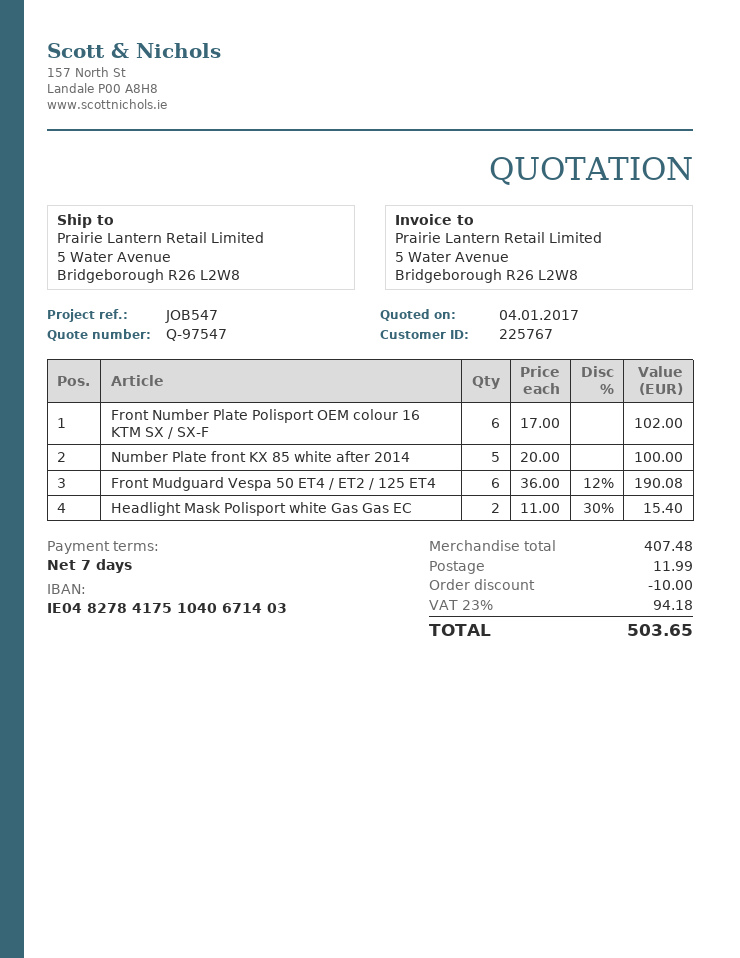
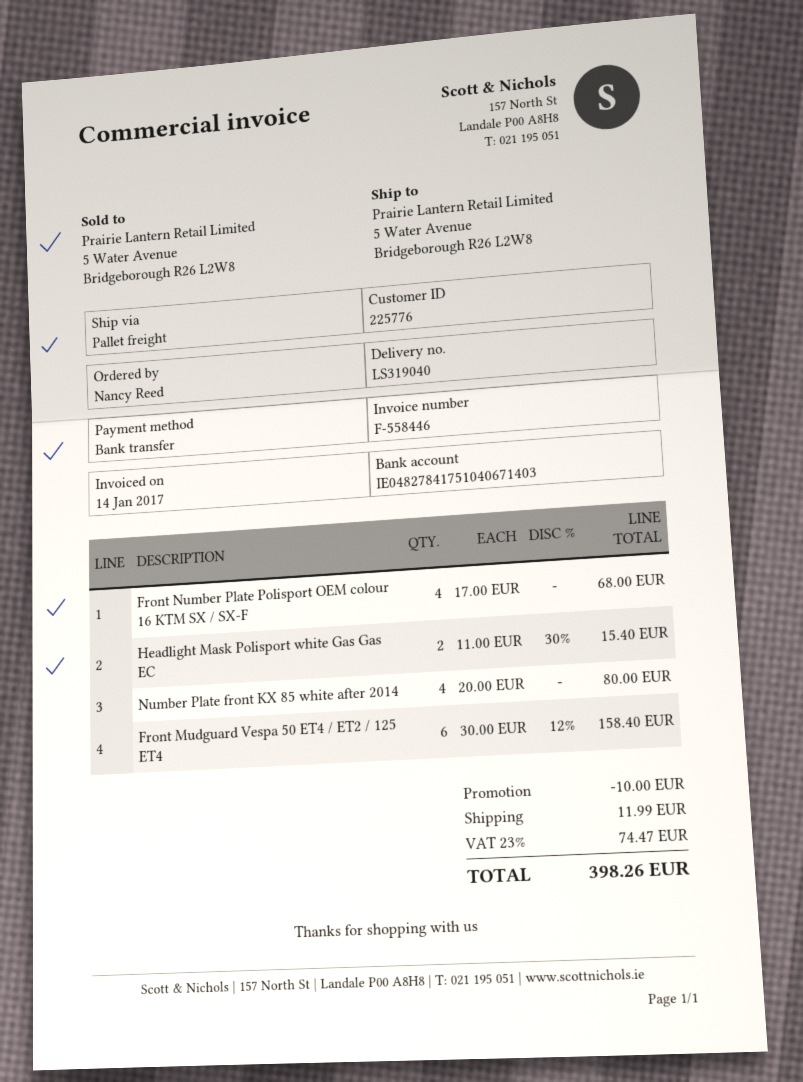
customer number: 225767 -> 225776
Front Number Plate Polisport OEM colour 16 KTM SX / SX-F: 6 x 17.00 = 102.00 -> 4 x 17.00 = 68.00
Number Plate front KX 85 white after 2014: 5 x 20.00 = 100.00 -> 4 x 20.00 = 80.00
Front Mudguard Vespa 50 ET4 / ET2 / 125 ET4: 6 x 36.00 - 12% = 190.08 -> 6 x 30.00 - 12% = 158.40
tax: 23% = 94.18 -> 23% = 74.47
total: 503.65 -> 398.26

